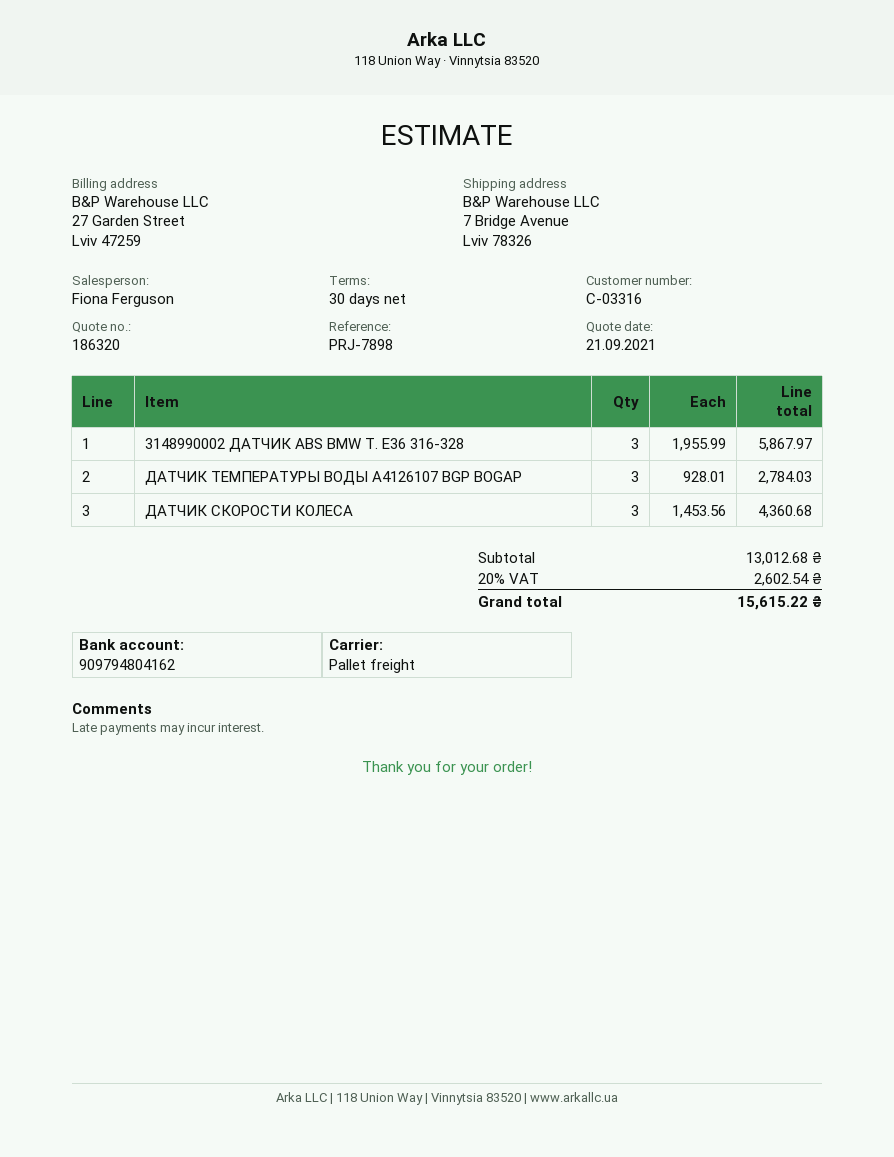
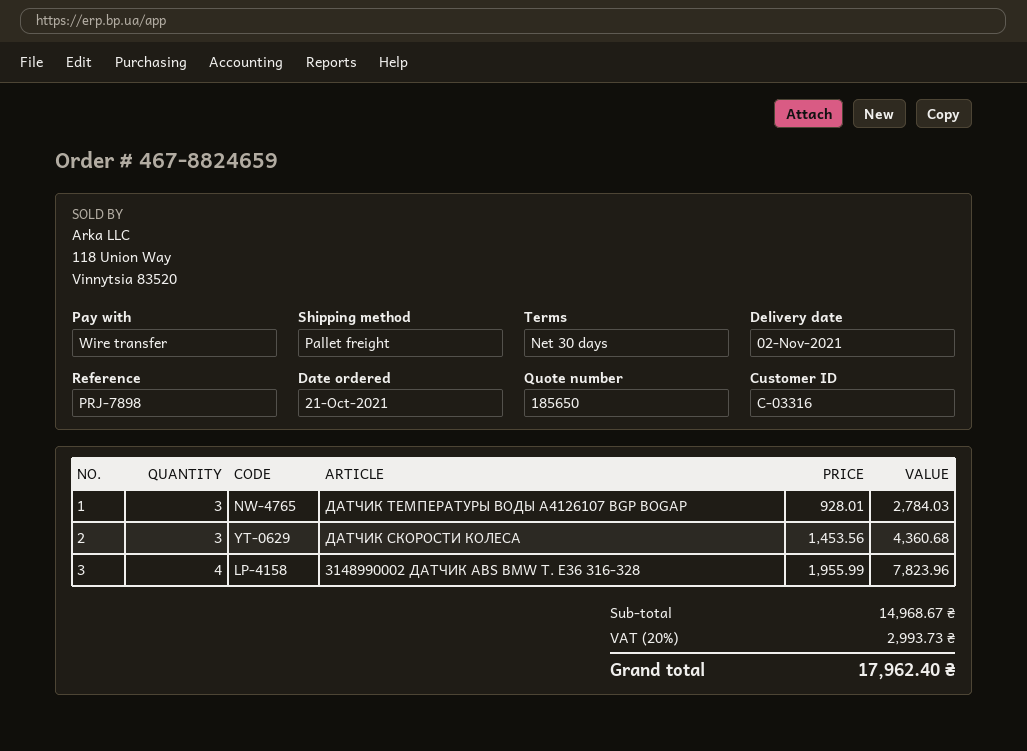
quote number: 186320 -> 185650
3148990002 ДАТЧИК ABS BMW T. E36 316-328: 3 x 1955.99 = 5867.97 -> 4 x 1955.99 = 7823.96
subtotal: 13012.68 -> 14968.67
tax: 20% = 2602.54 -> 20% = 2993.73
total: 15615.22 -> 17962.40

